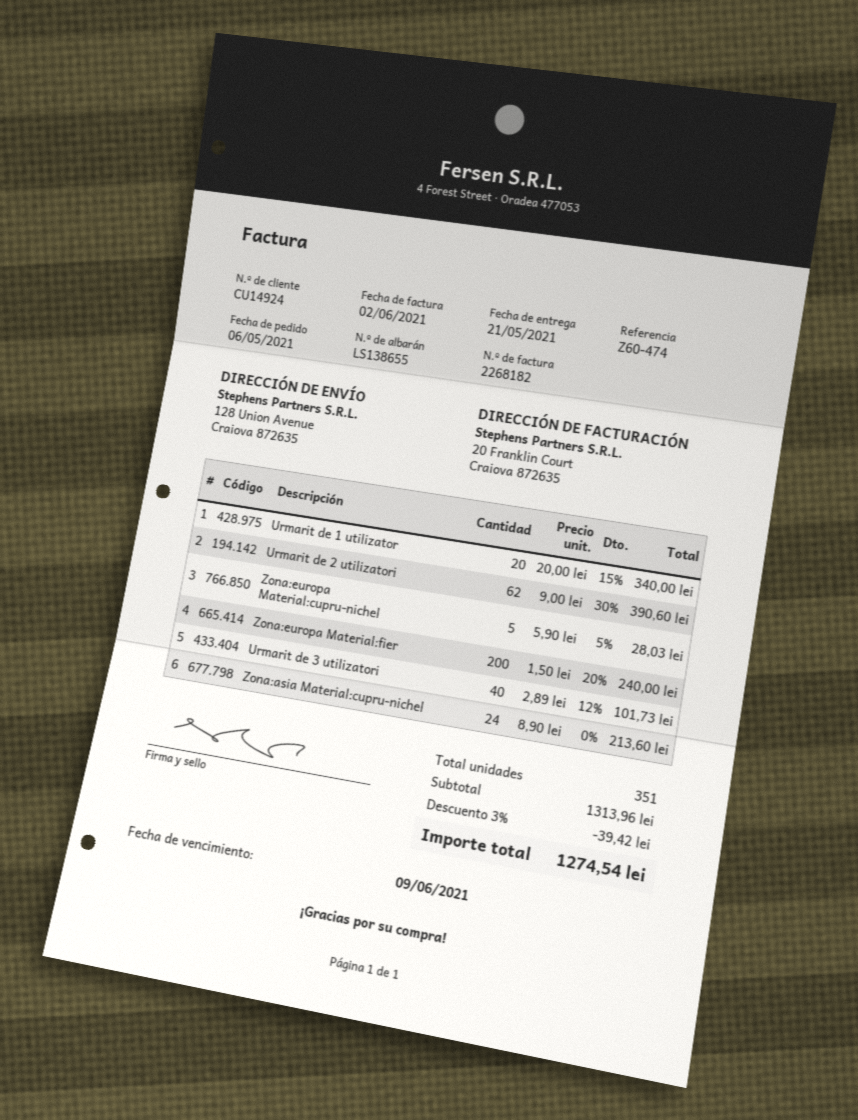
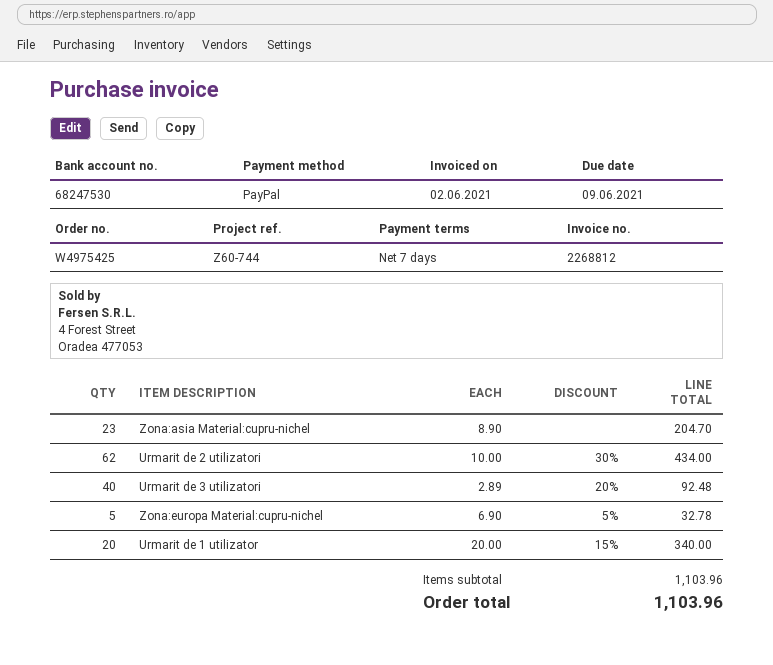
invoice number: 2268182 -> 2268812
reference: Z60-474 -> Z60-744
Urmarit de 2 utilizatori: 62 x 9.00 - 30% = 390.60 -> 62 x 10.00 - 30% = 434.00
Zona:europa Material:cupru-nichel: 5 x 5.90 - 5% = 28.03 -> 5 x 6.90 - 5% = 32.78
Zona:europa Material:fier: 200 x 1.50 - 20% = 240.00 -> none
Urmarit de 3 utilizatori: 40 x 2.89 - 12% = 101.73 -> 40 x 2.89 - 20% = 92.48
Zona:asia Material:cupru-nichel: 24 x 8.90 = 213.60 -> 23 x 8.90 = 204.70
subtotal: 1313.96 -> 1103.96
discount: 3% = 39.42 -> none
total: 1274.54 -> 1103.96

